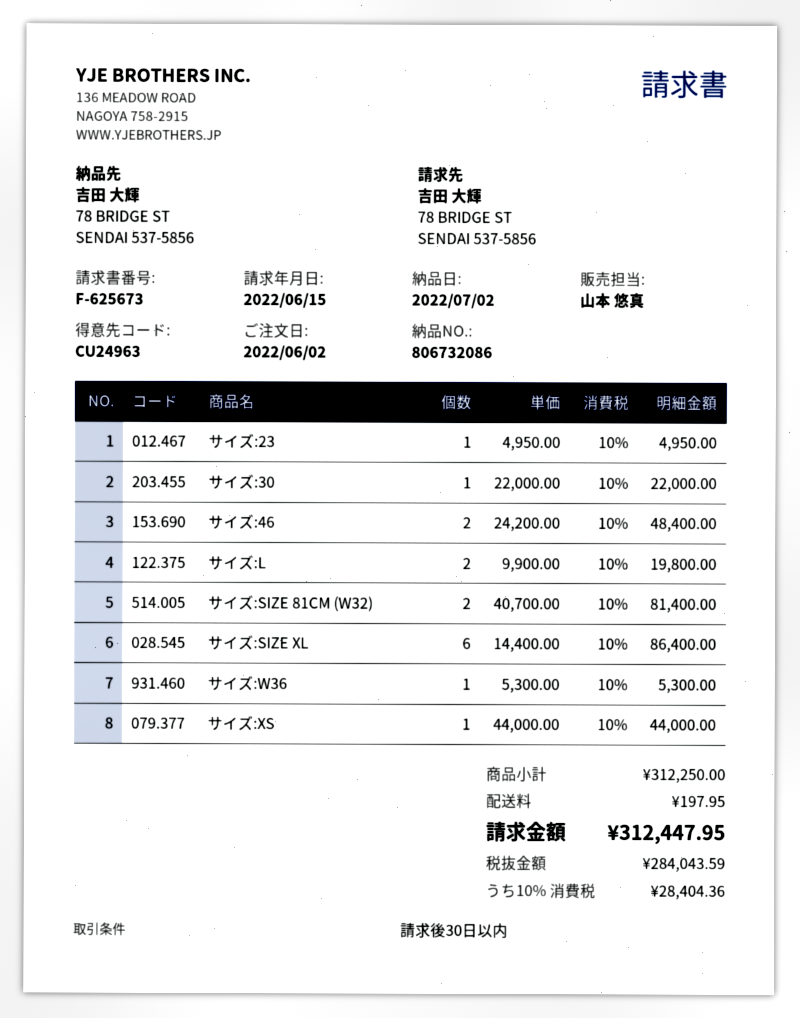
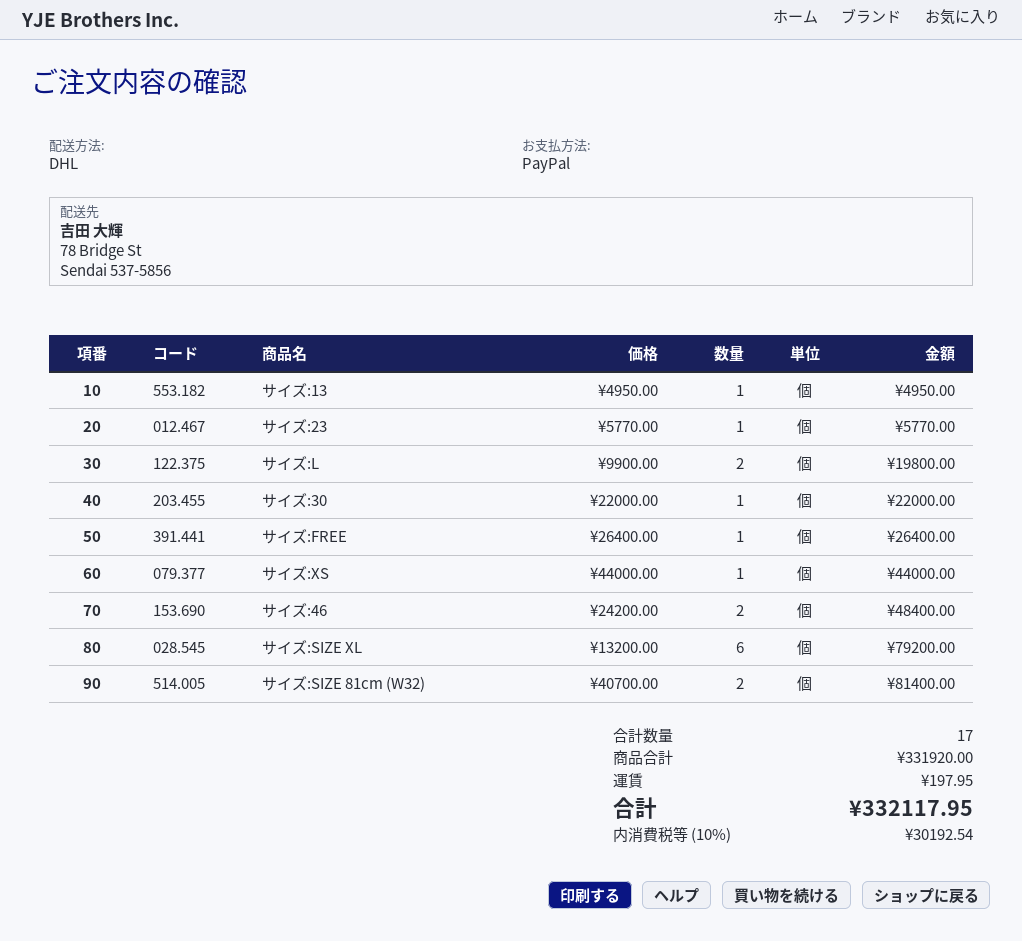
サイズ:23: 1 x 4950.00 = 4950.00 -> 1 x 5770.00 = 5770.00
サイズ:SIZE XL: 6 x 14400.00 = 86400.00 -> 6 x 13200.00 = 79200.00
サイズ:W36: 1 x 5300.00 = 5300.00 -> none
サイズ:13: none -> 1 x 4950.00 = 4950.00
サイズ:FREE: none -> 1 x 26400.00 = 26400.00
subtotal: 312250.00 -> 331920.00
tax: 10% = 28404.36 -> 10% = 30192.54
total: 312447.95 -> 332117.95

